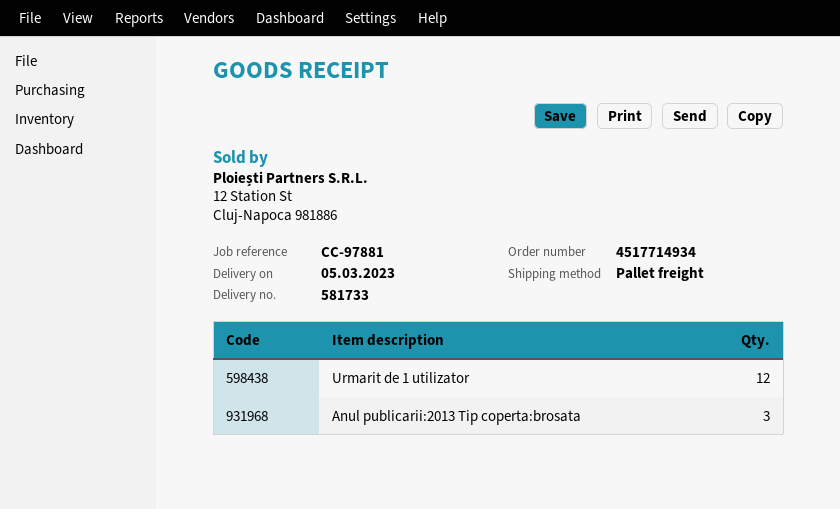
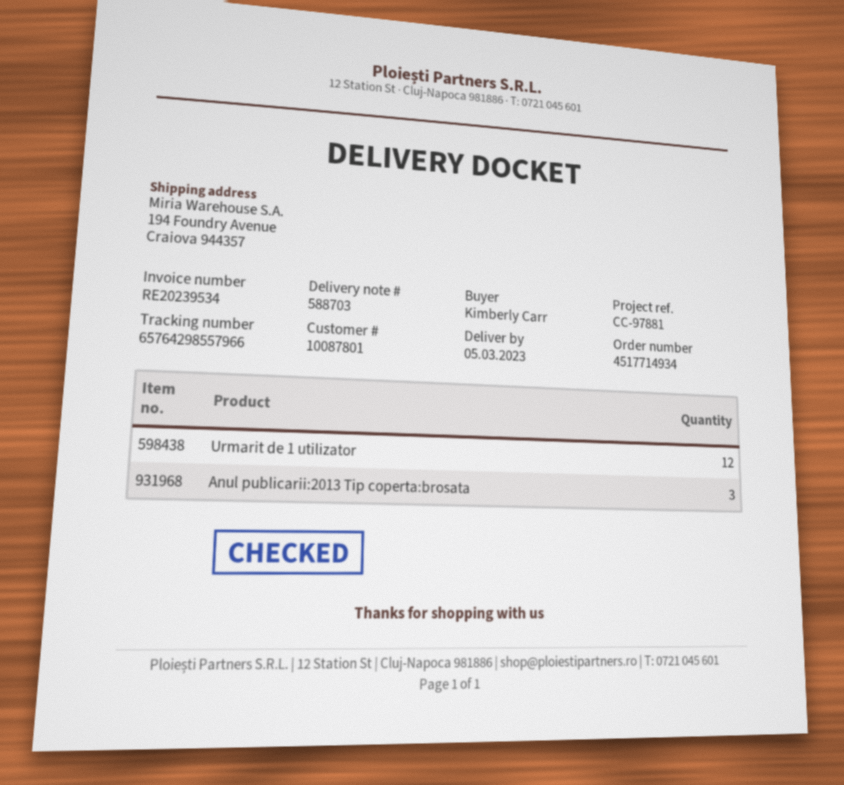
delivery note number: 581733 -> 588703

